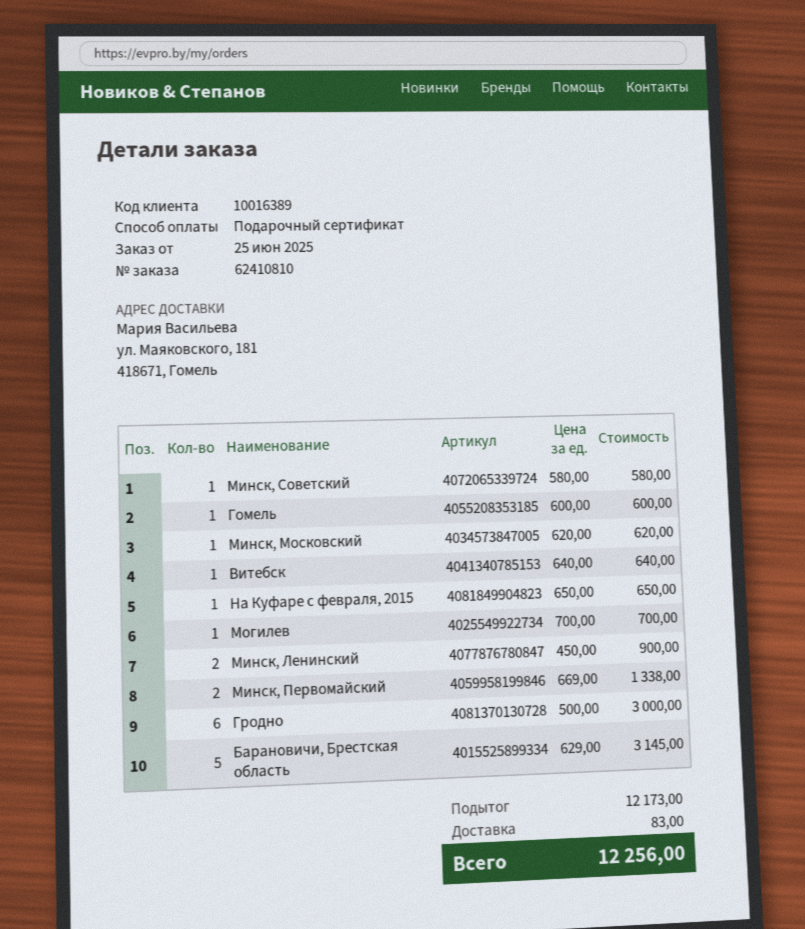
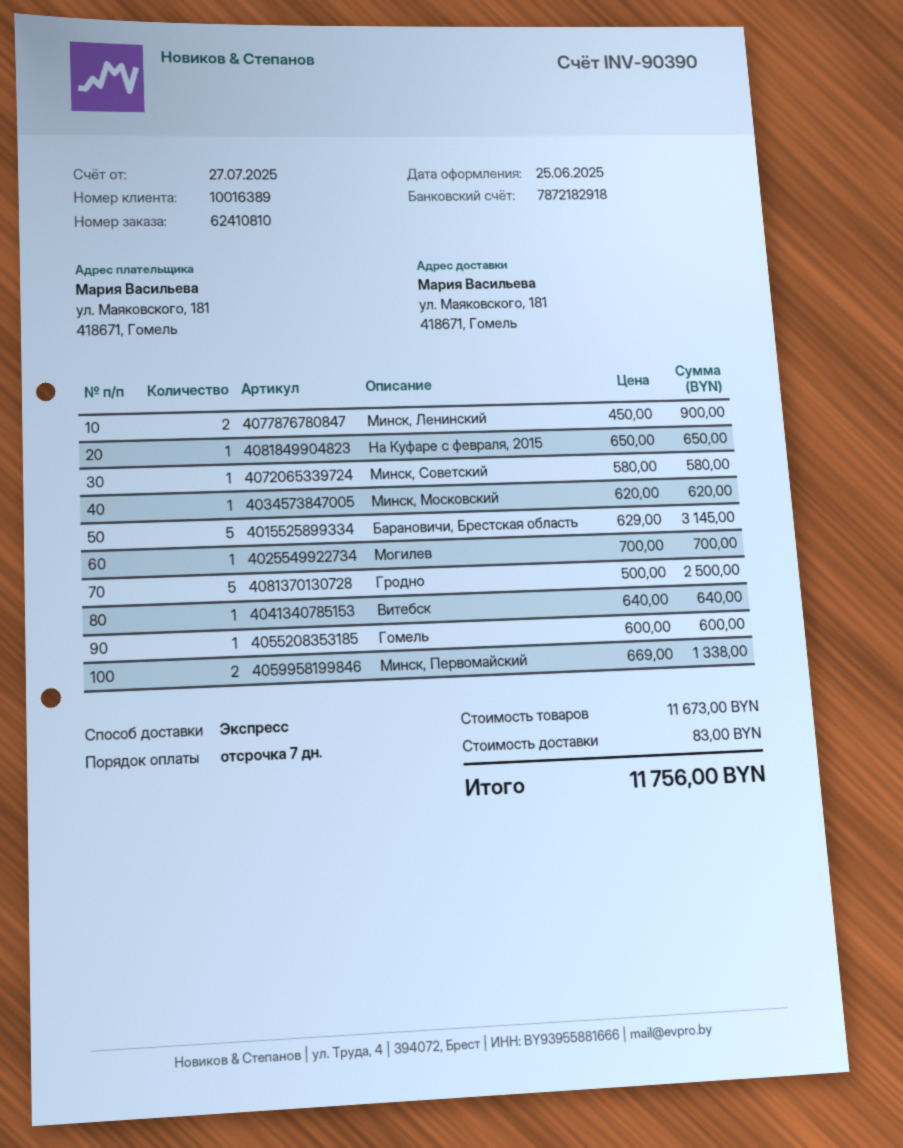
Гродно: 6 x 500.00 = 3000.00 -> 5 x 500.00 = 2500.00
subtotal: 12173.00 -> 11673.00
total: 12256.00 -> 11756.00

